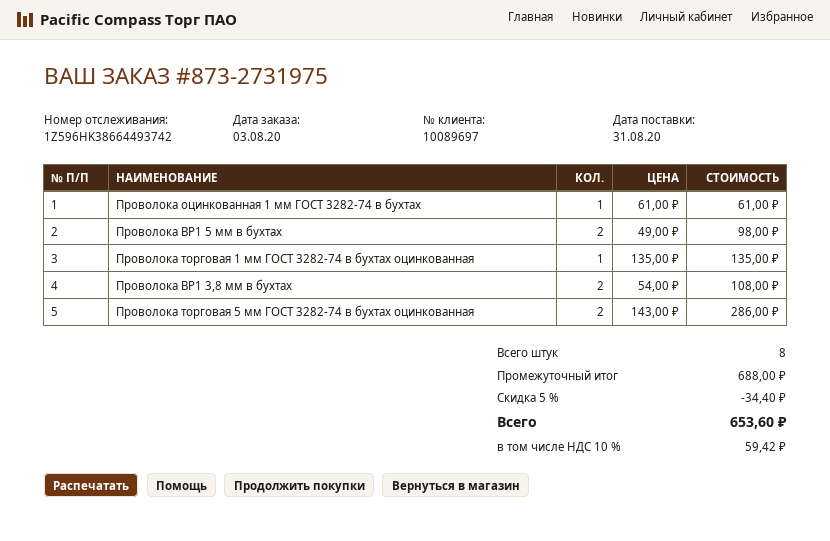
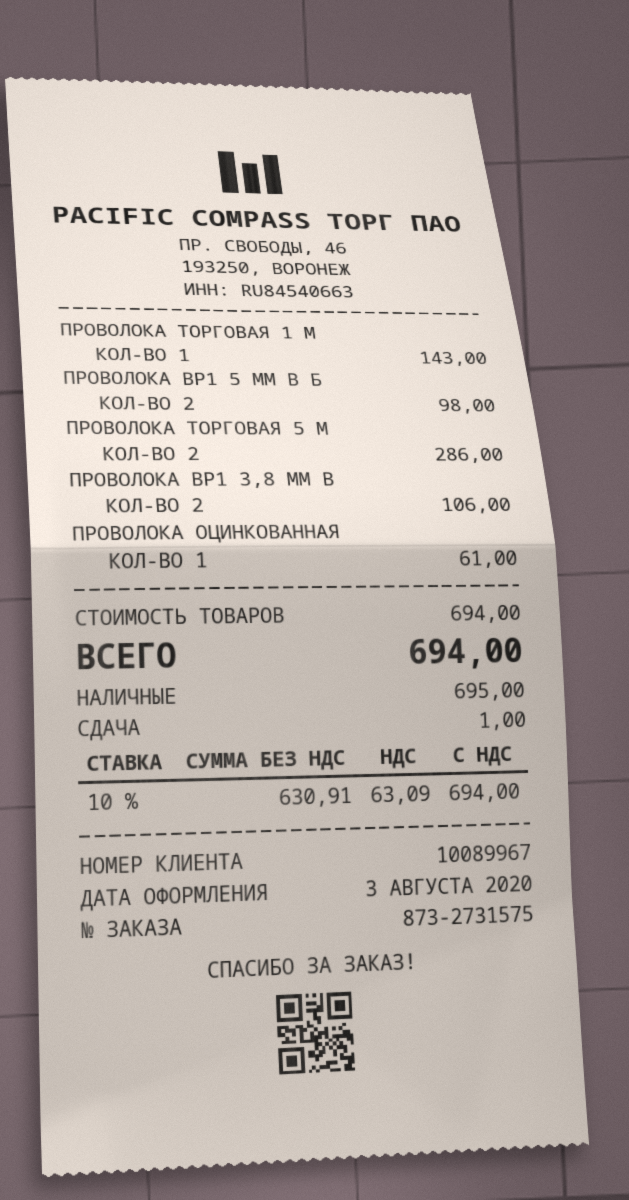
order number: 873-2731975 -> 873-2731575
customer number: 10089697 -> 10089967
Проволока торговая 1 мм ГОСТ 3282-74 в бухтах оцинкованная: 1 for 135.00 -> 1 for 143.00
Проволока ВР1 3,8 мм в бухтах: 2 for 108.00 -> 2 for 106.00
subtotal: 688.00 -> 694.00
discount: 5% = 34.40 -> none
tax: 10% = 59.42 -> 10% = 63.09
total: 653.60 -> 694.00

